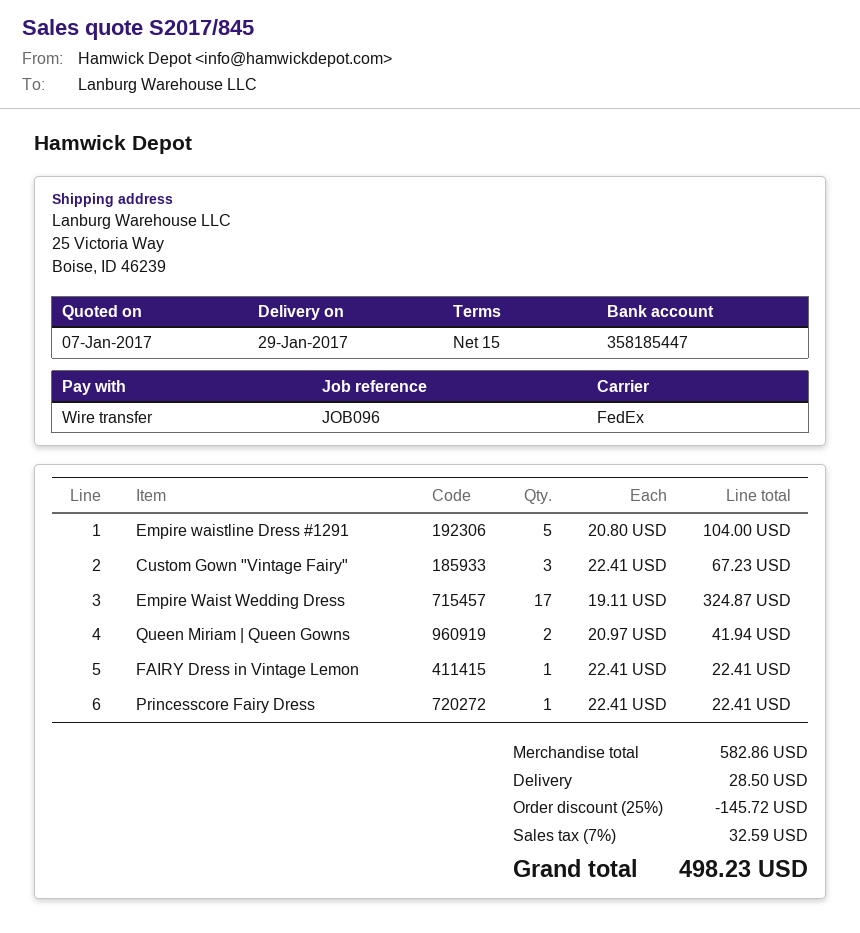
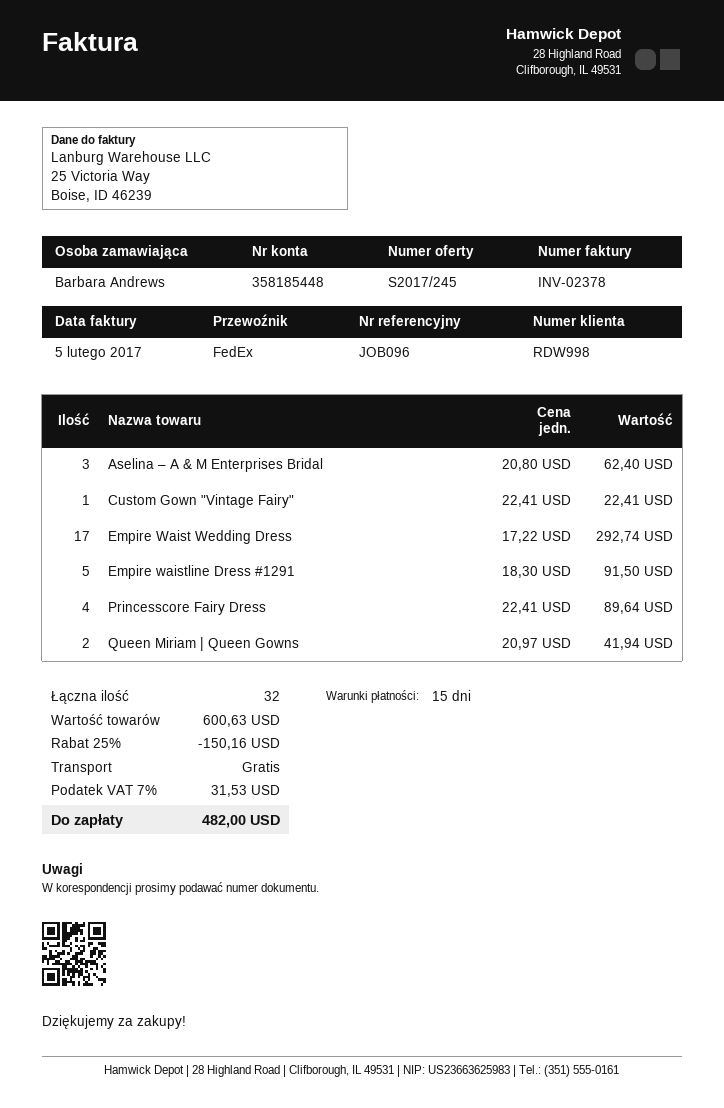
quote number: S2017/845 -> S2017/245
bank account: 358185447 -> 358185448
Empire waistline Dress #1291: 5 x 20.80 = 104.00 -> 5 x 18.30 = 91.50
Custom Gown "Vintage Fairy": 3 x 22.41 = 67.23 -> 1 x 22.41 = 22.41
Empire Waist Wedding Dress: 17 x 19.11 = 324.87 -> 17 x 17.22 = 292.74
FAIRY Dress in Vintage Lemon: 1 x 22.41 = 22.41 -> none
Princesscore Fairy Dress: 1 x 22.41 = 22.41 -> 4 x 22.41 = 89.64
Aselina – A & M Enterprises Bridal: none -> 3 x 20.80 = 62.40
subtotal: 582.86 -> 600.63
discount: 25% = 145.72 -> 25% = 150.16
shipping: 28.50 -> 0.00
tax: 7% = 32.59 -> 7% = 31.53
total: 498.23 -> 482.00

